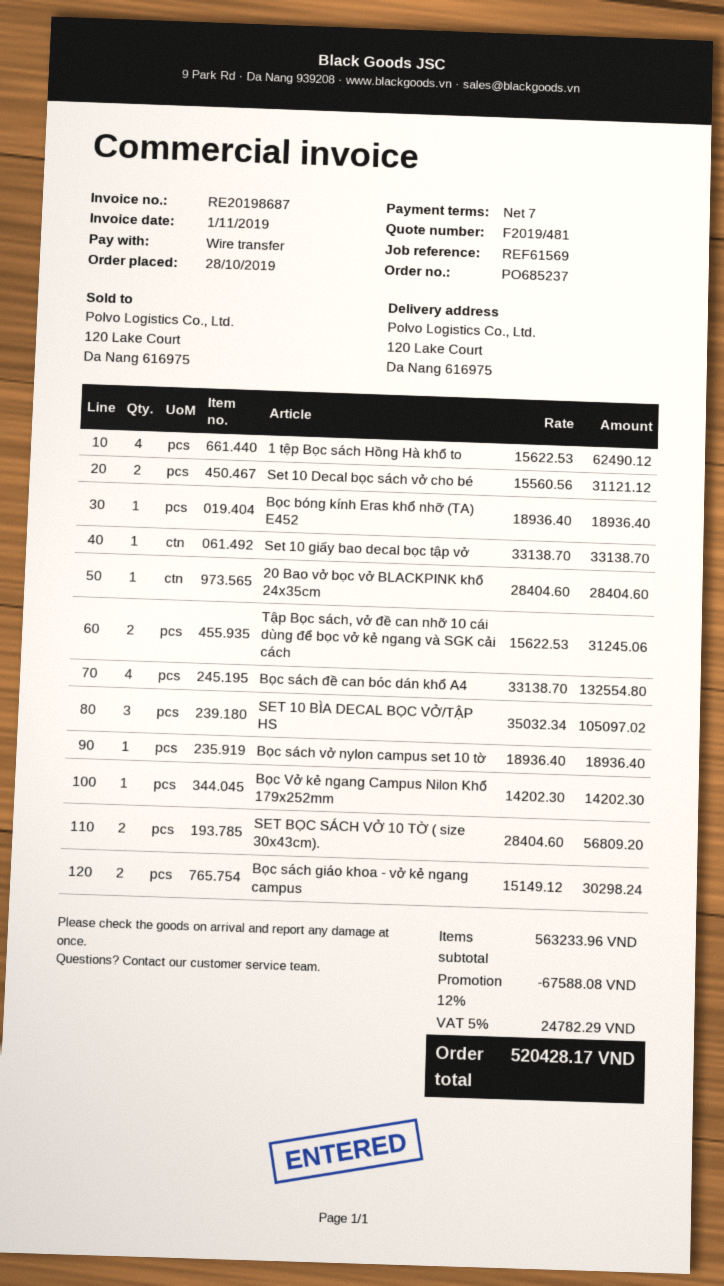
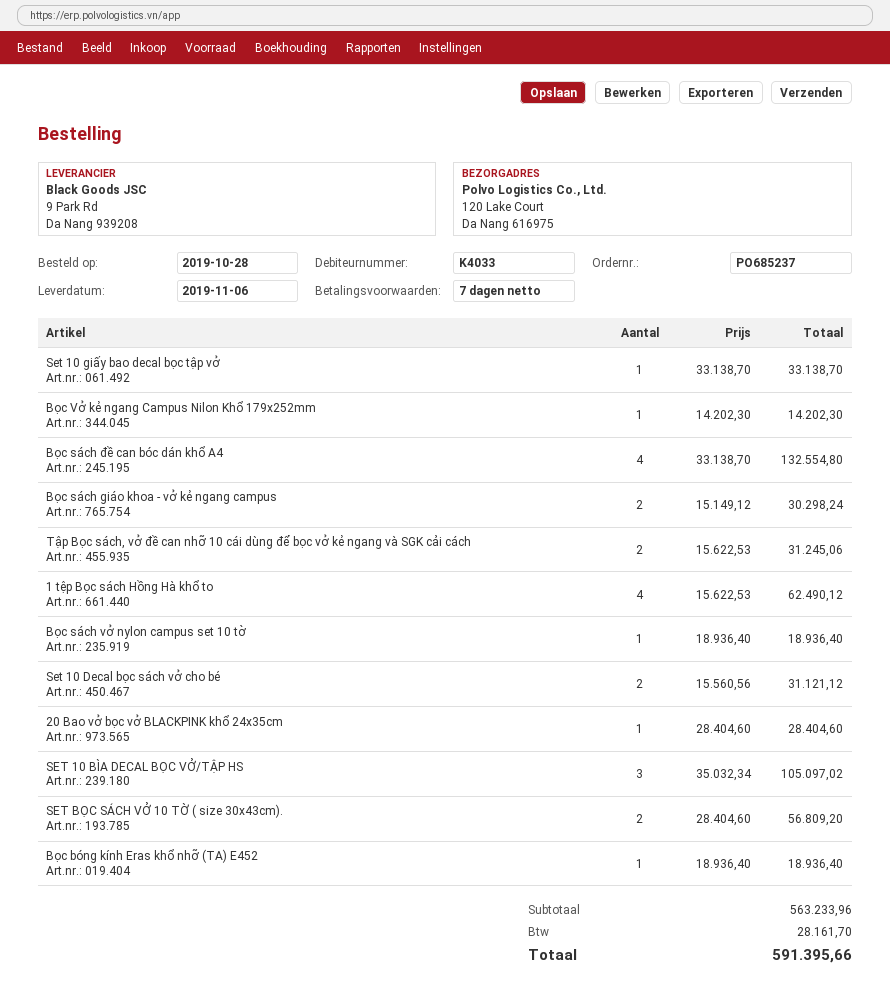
discount: 12% = 67588.08 -> none
tax: 24782.29 -> 28161.70
total: 520428.17 -> 591395.66

